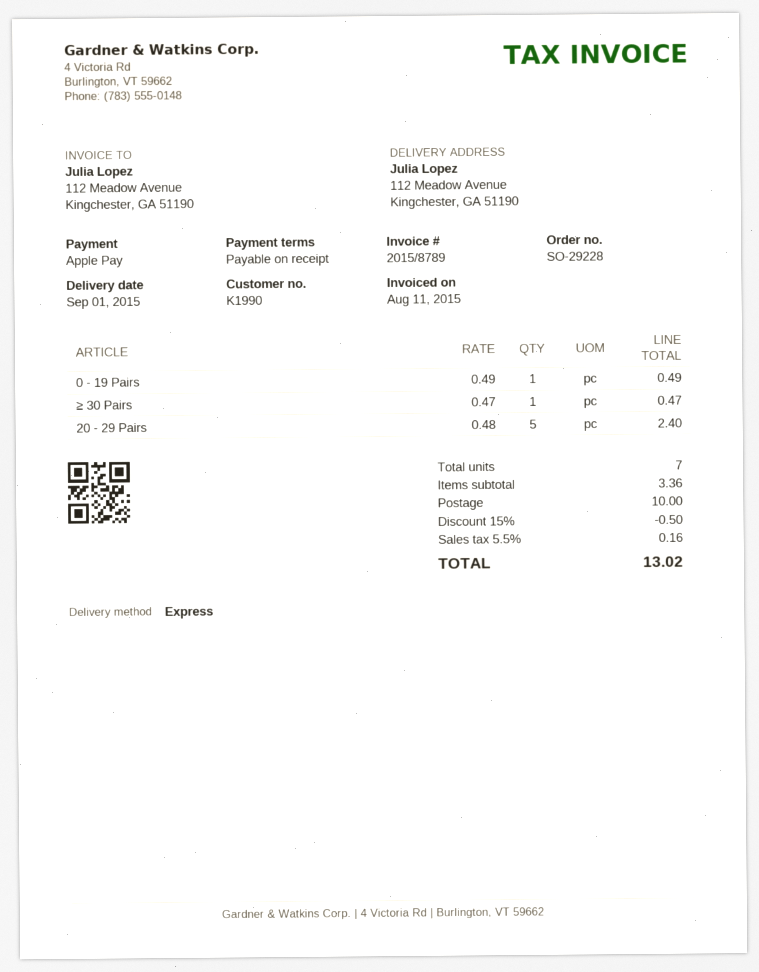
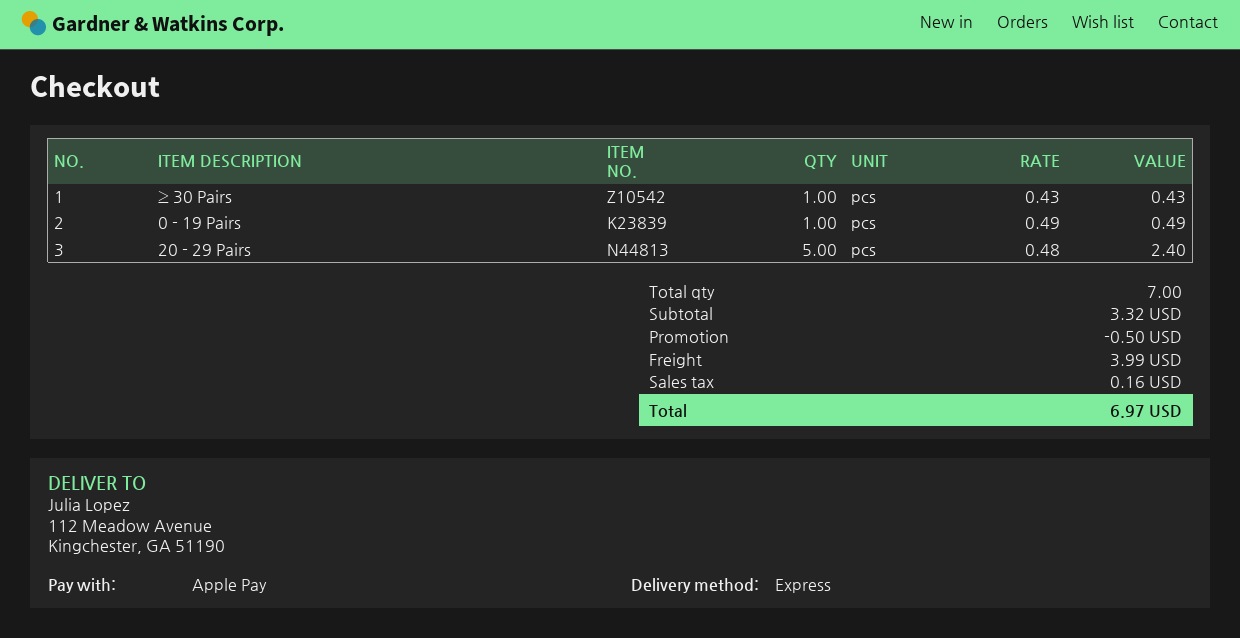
≥ 30 Pairs: 1 x 0.47 = 0.47 -> 1 x 0.43 = 0.43
subtotal: 3.36 -> 3.32
shipping: 10.00 -> 3.99
total: 13.02 -> 6.97

